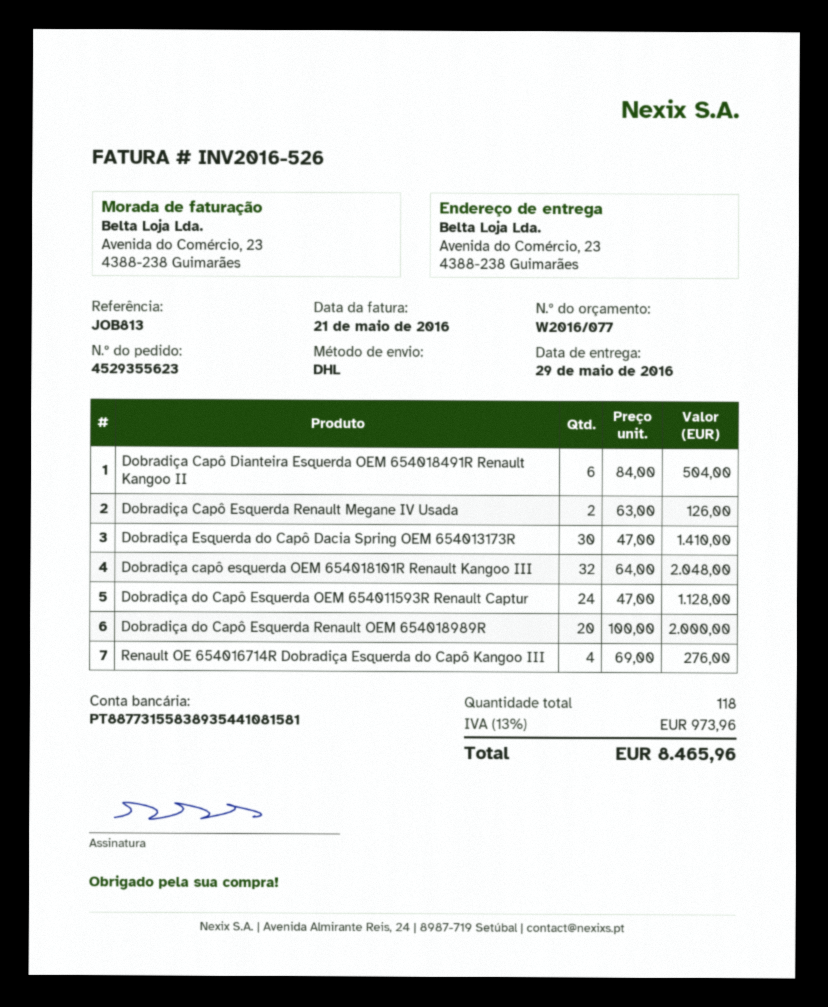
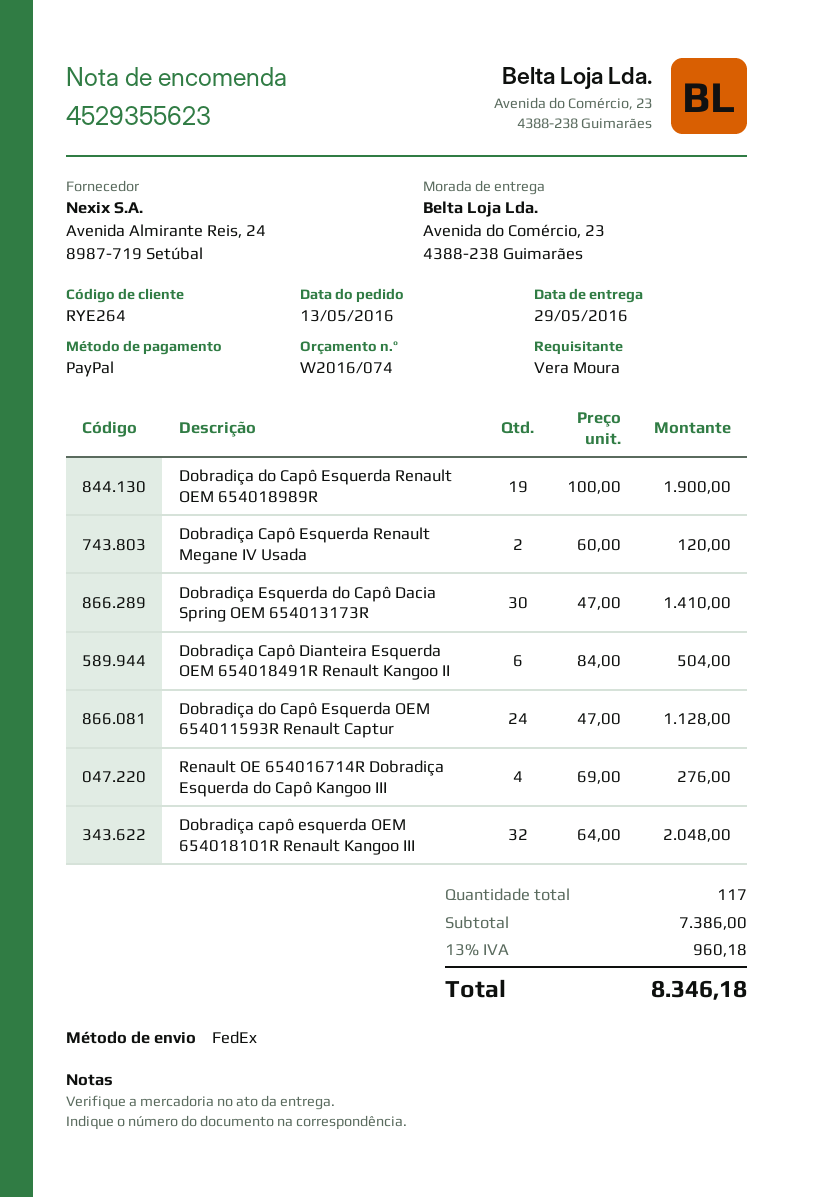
quote number: W2016/077 -> W2016/074
shipping method: DHL -> FedEx
Dobradiça Capô Esquerda Renault Megane IV Usada: 2 x 63.00 = 126.00 -> 2 x 60.00 = 120.00
Dobradiça do Capô Esquerda Renault OEM 654018989R: 20 x 100.00 = 2000.00 -> 19 x 100.00 = 1900.00
total quantity: 118 -> 117
tax: 13% = 973.96 -> 13% = 960.18
total: 8465.96 -> 8346.18

